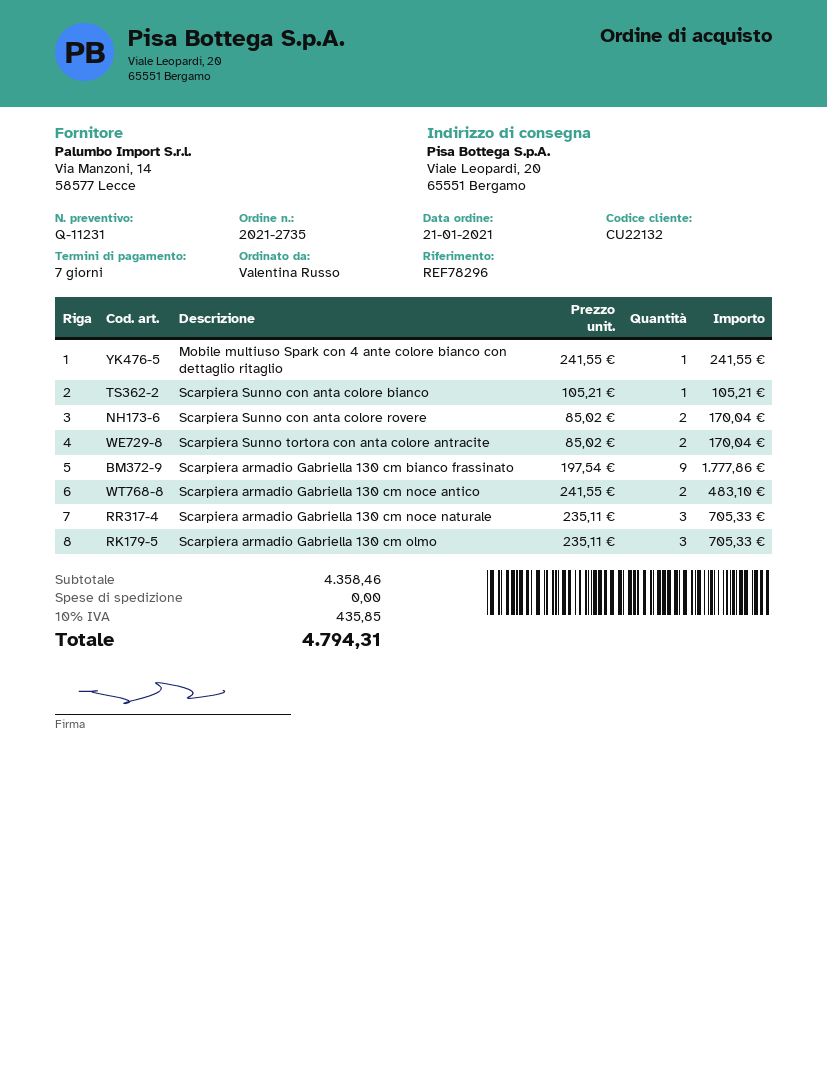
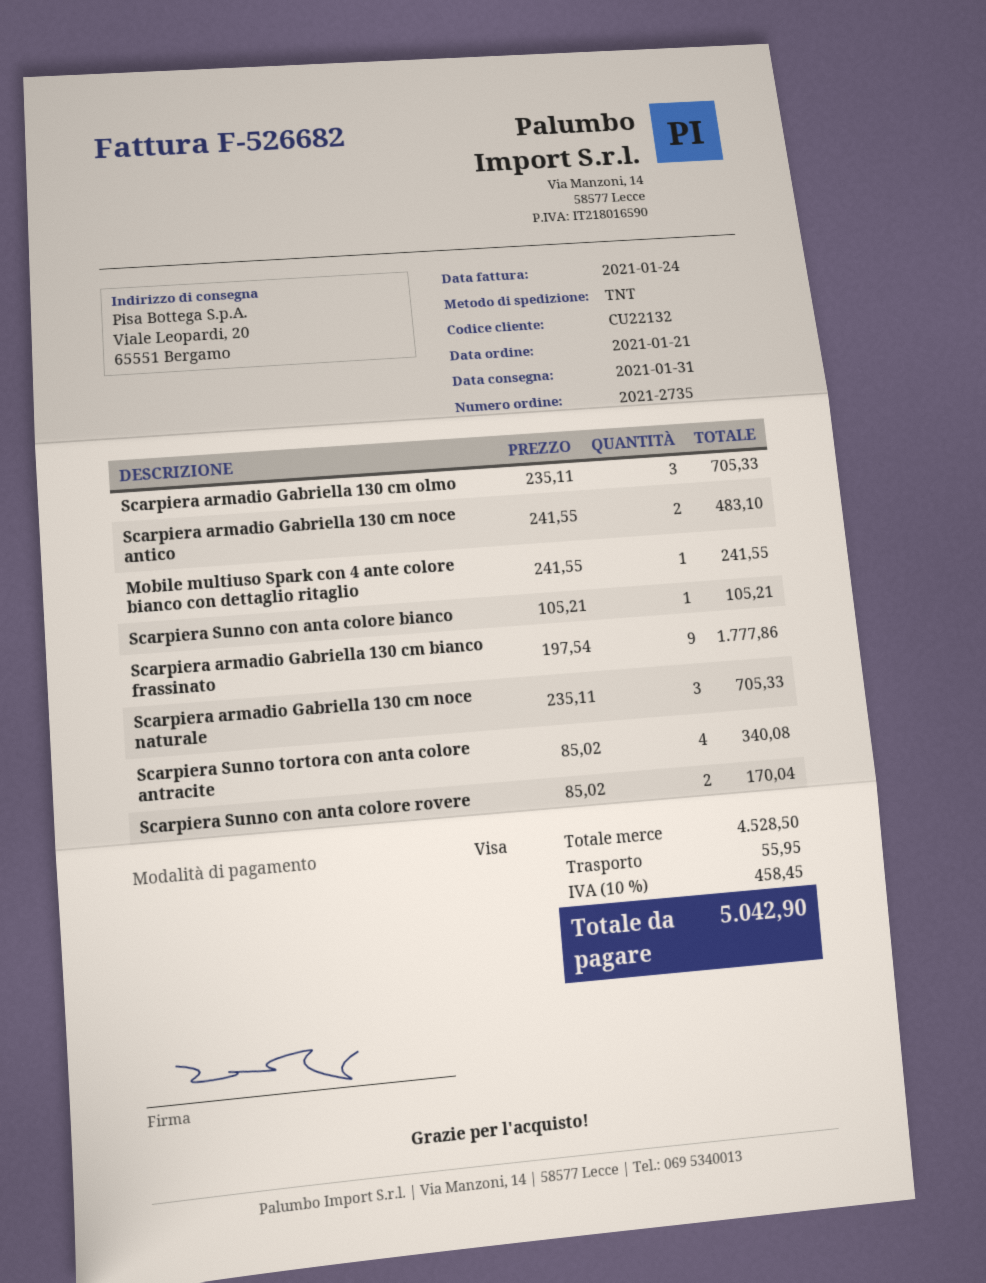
Scarpiera Sunno tortora con anta colore antracite: 2 x 85.02 = 170.04 -> 4 x 85.02 = 340.08
subtotal: 4358.46 -> 4528.50
shipping: 0.00 -> 55.95
tax: 10% = 435.85 -> 10% = 458.45
total: 4794.31 -> 5042.90

